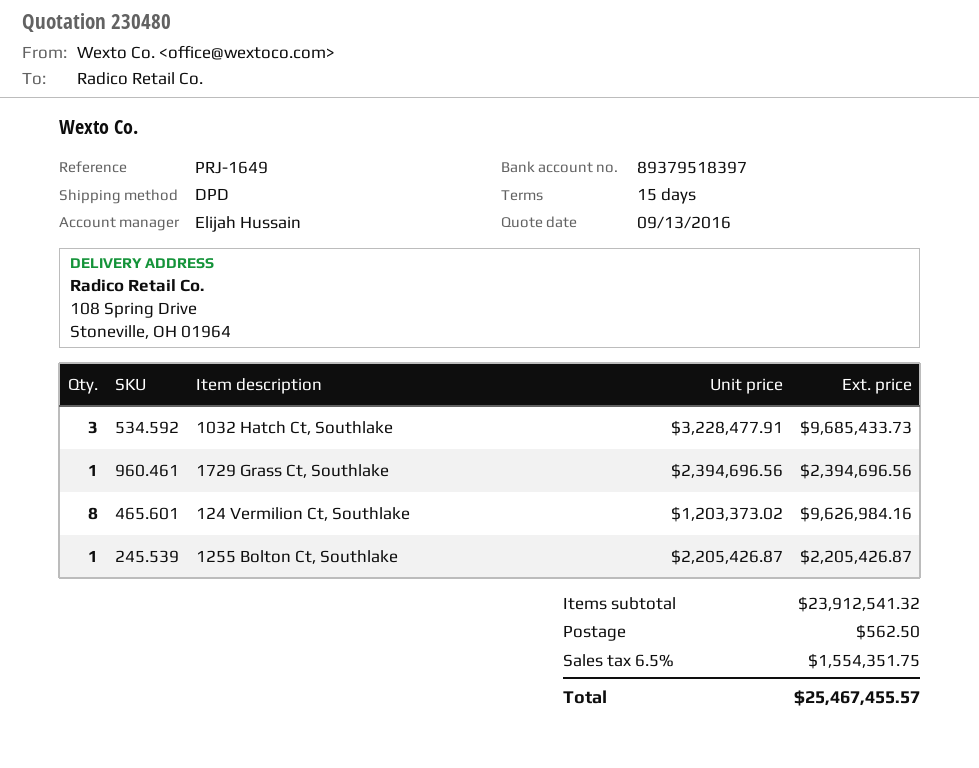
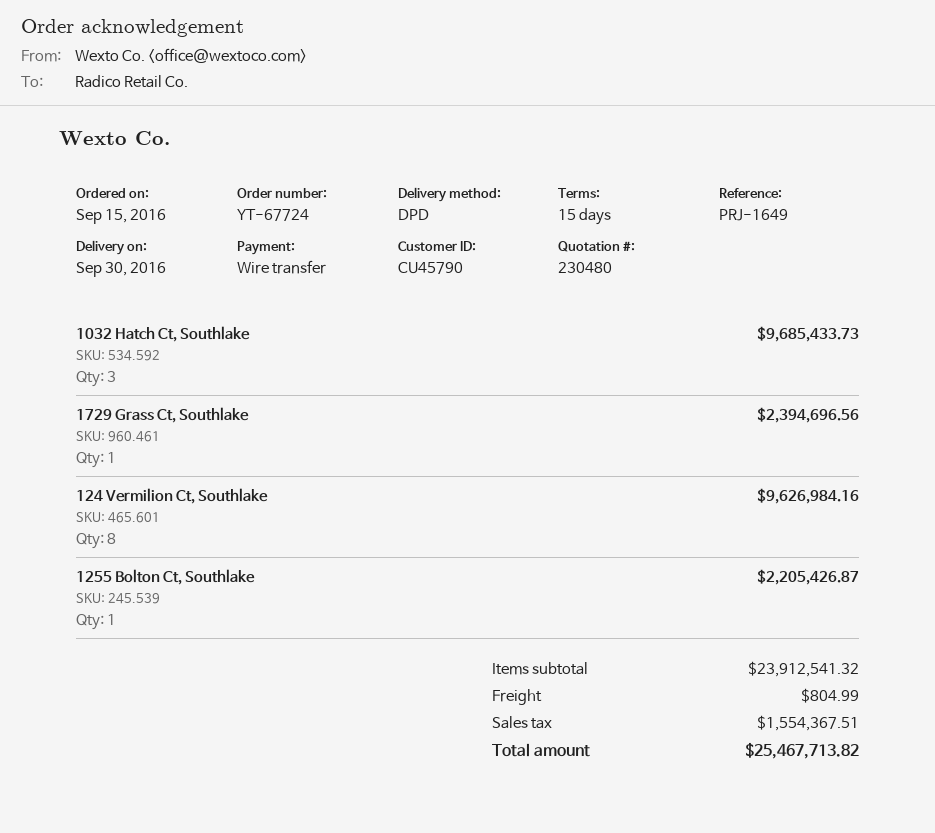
shipping: 562.50 -> 804.99
tax: 1554351.75 -> 1554367.51
total: 25467455.57 -> 25467713.82

